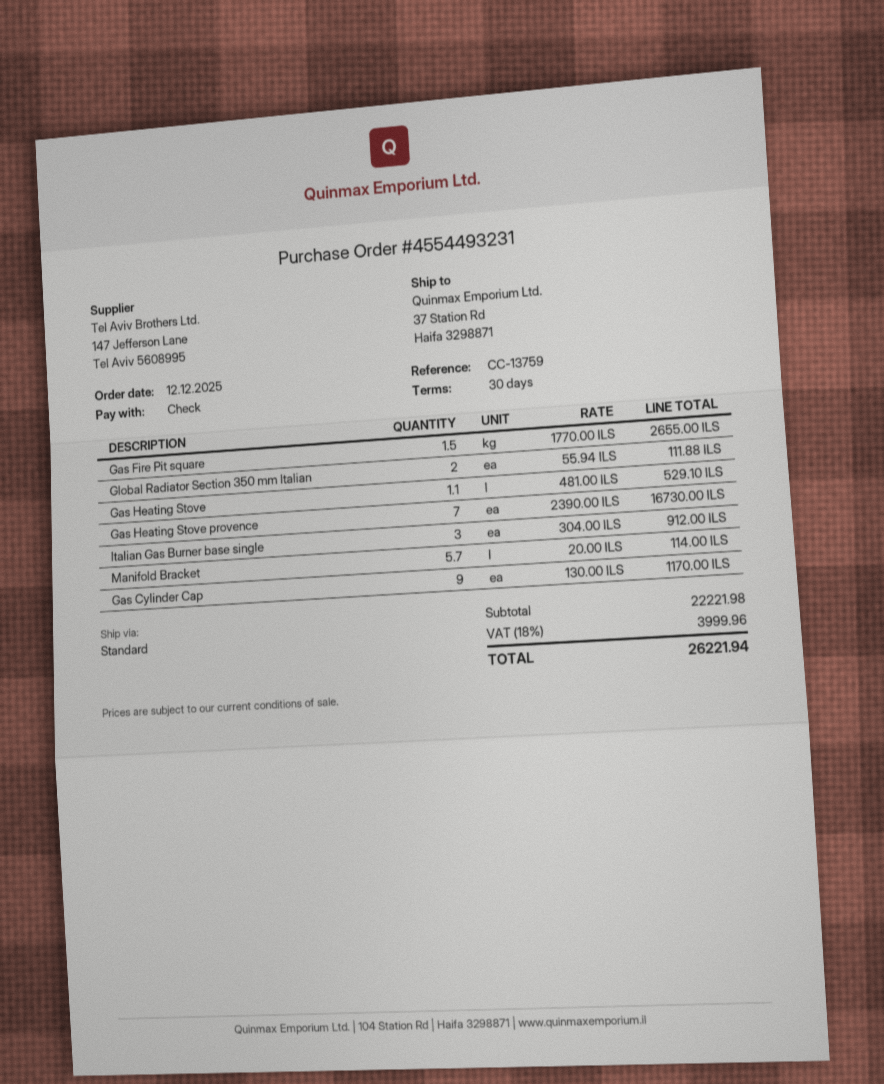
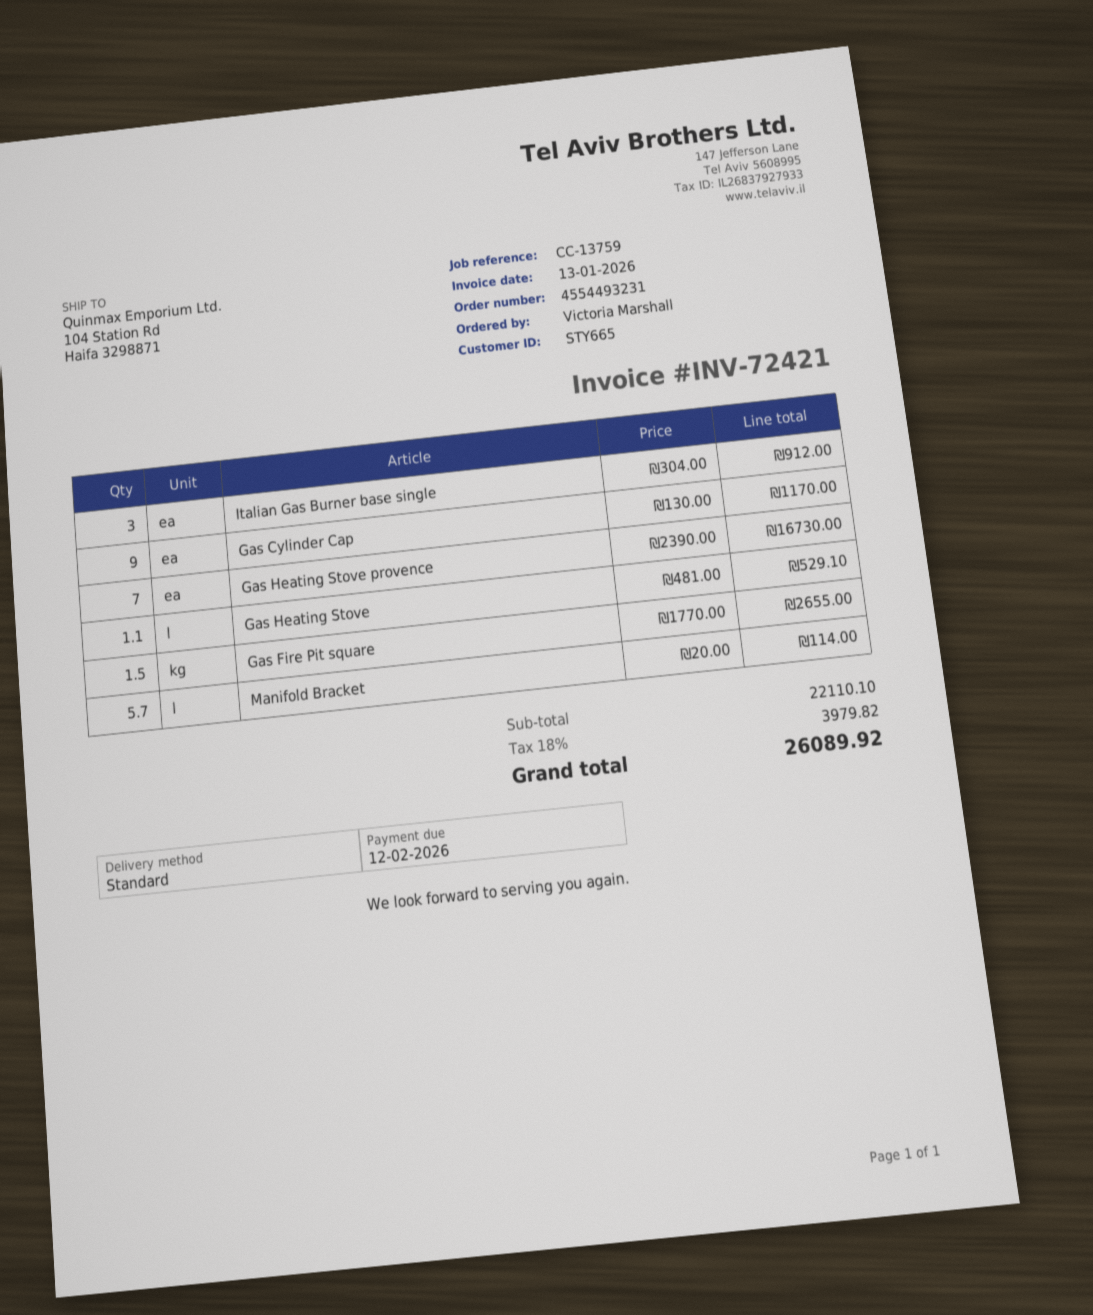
ship to: 37 Station Rd, Haifa 3298871 -> 104 Station Rd, Haifa 3298871
Global Radiator Section 350 mm Italian: 2 x 55.94 = 111.88 -> none
subtotal: 22221.98 -> 22110.10
tax: 18% = 3999.96 -> 18% = 3979.82
total: 26221.94 -> 26089.92

